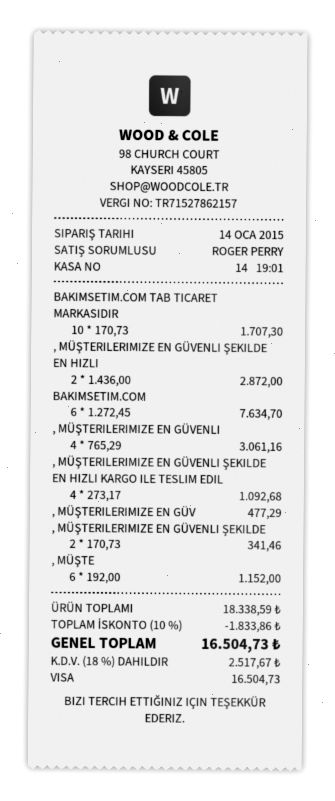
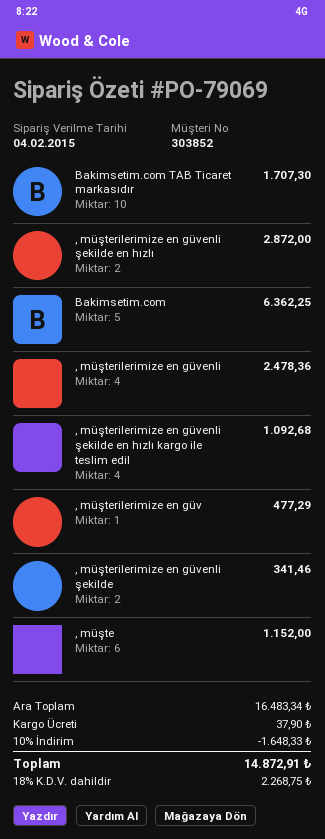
order date: 2015-01-14 -> 2015-02-04
BAKIMSETIM.COM: 6 for 7634.70 -> 5 for 6362.25
, MÜŞTERILERIMIZE EN GÜVENLI: 4 for 3061.16 -> 4 for 2478.36
subtotal: 18338.59 -> 16483.34
discount: 10% = 1833.86 -> 10% = 1648.33
shipping: none -> 37.90
tax: 18% = 2517.67 -> 18% = 2268.75
total: 16504.73 -> 14872.91

